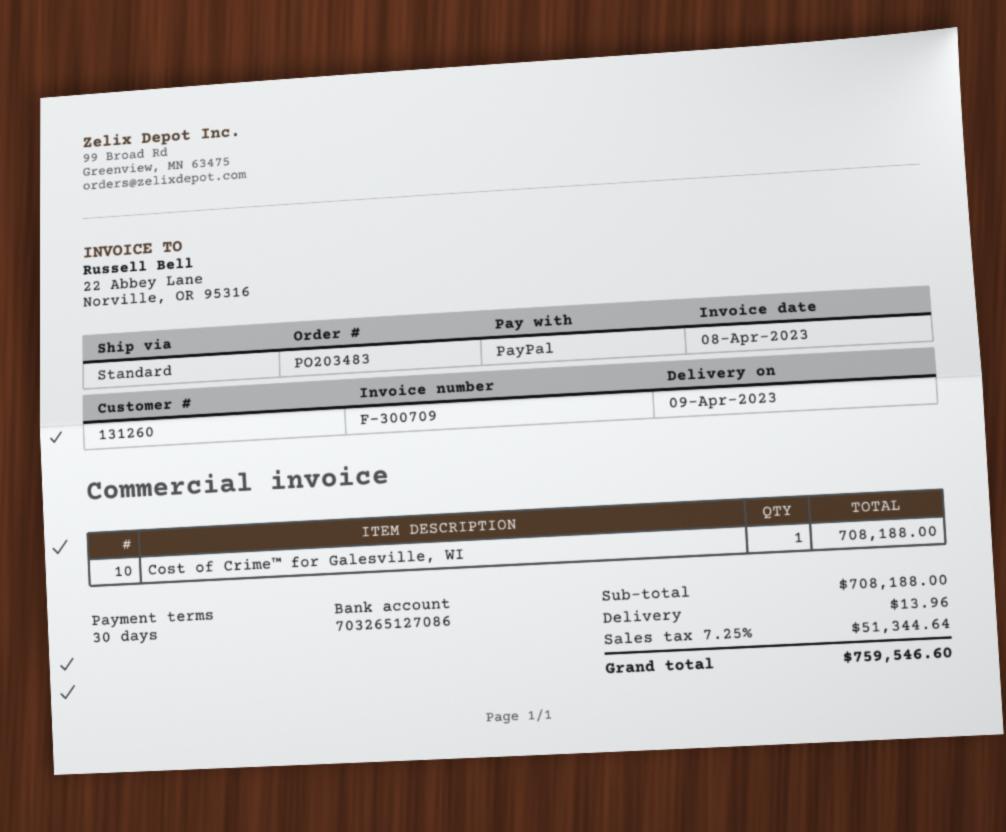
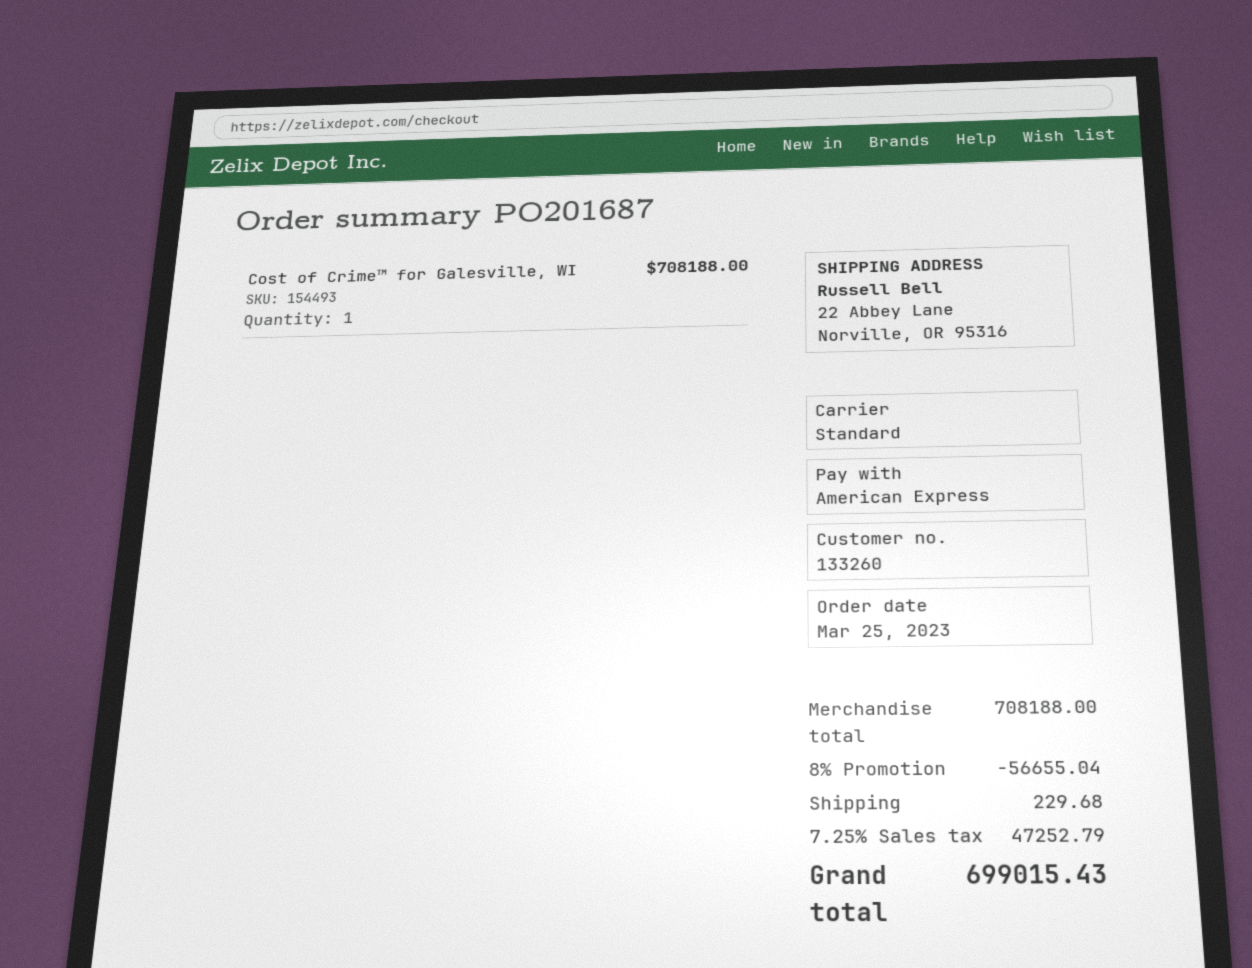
order number: PO203483 -> PO201687
customer number: 131260 -> 133260
payment method: PayPal -> American Express
discount: none -> 8% = 56655.04
shipping: 13.96 -> 229.68
tax: 7.25% = 51344.64 -> 7.25% = 47252.79
total: 759546.60 -> 699015.43

